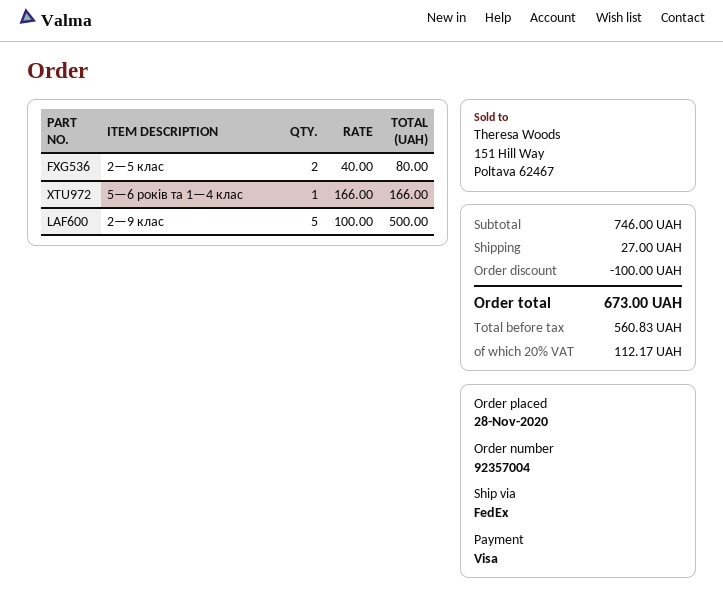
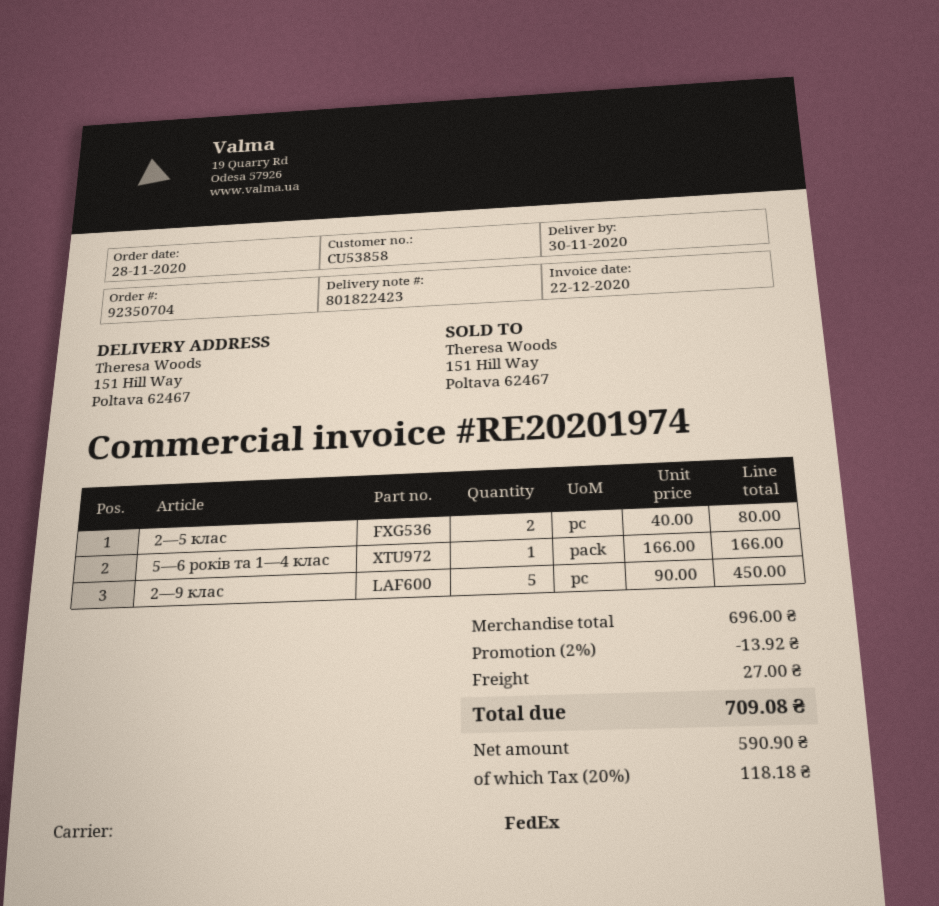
order number: 92357004 -> 92350704
2—9 клас: 5 x 100.00 = 500.00 -> 5 x 90.00 = 450.00
subtotal: 746.00 -> 696.00
discount: 100.00 -> 13.92
net: 560.83 -> 590.90
tax: 20% = 112.17 -> 20% = 118.18
total: 673.00 -> 709.08

